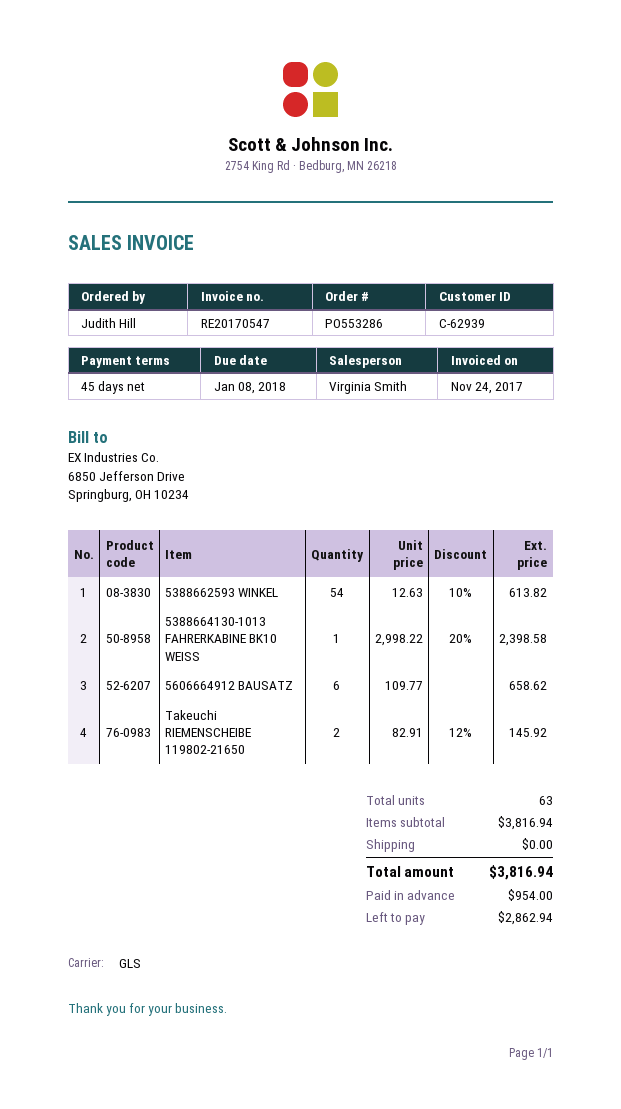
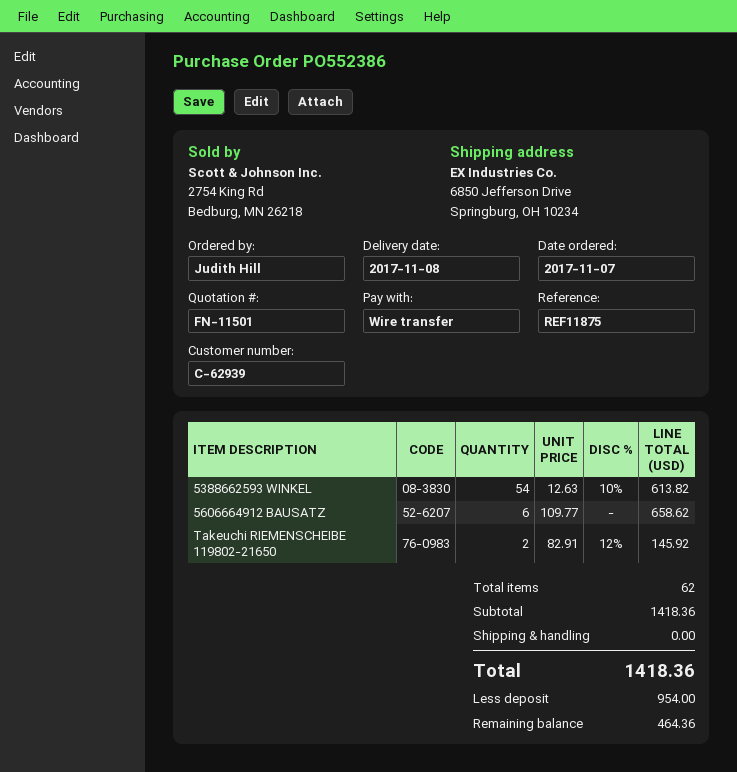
order number: PO553286 -> PO552386
5388664130-1013 FAHRERKABINE BK10 WEISS: 1 x 2998.22 - 20% = 2398.58 -> none
total quantity: 63 -> 62
subtotal: 3816.94 -> 1418.36
total: 3816.94 -> 1418.36
balance: 2862.94 -> 464.36

